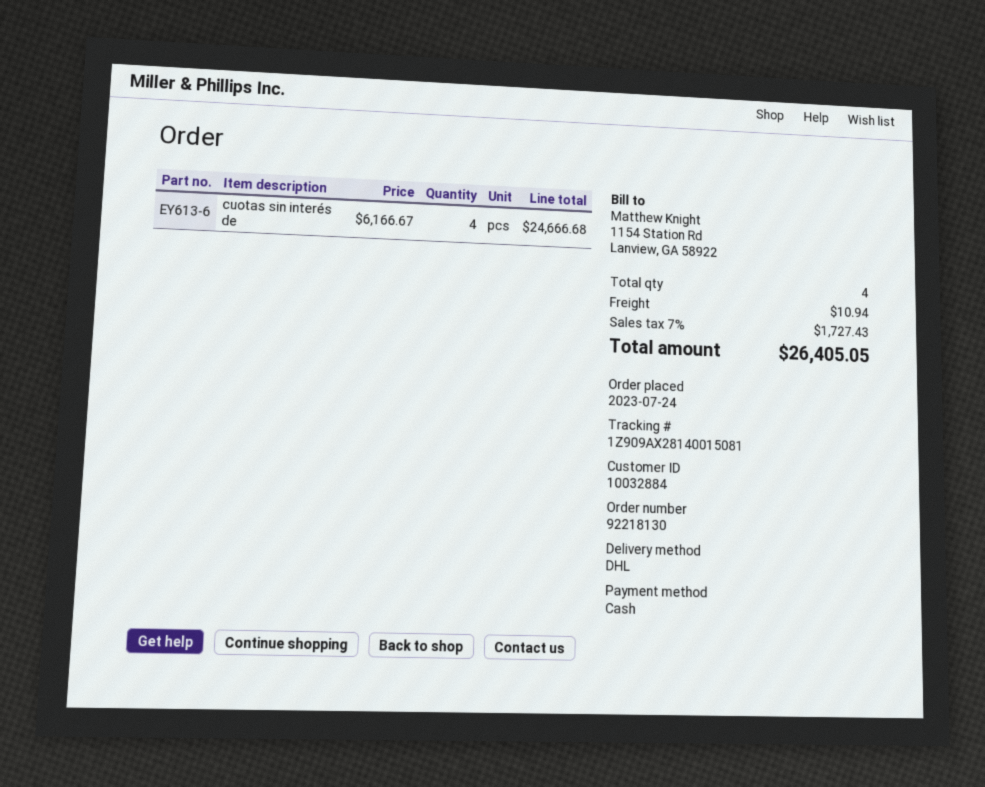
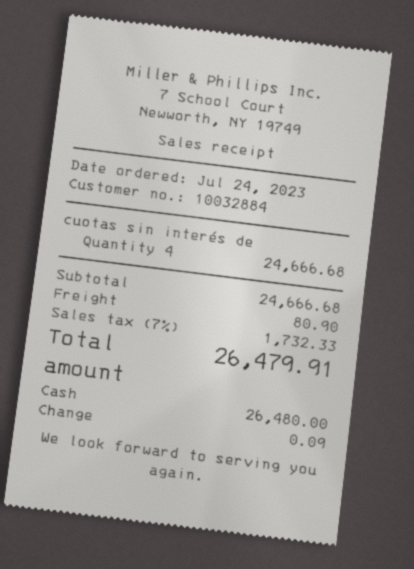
shipping: 10.94 -> 80.90
tax: 7% = 1727.43 -> 7% = 1732.33
total: 26405.05 -> 26479.91

